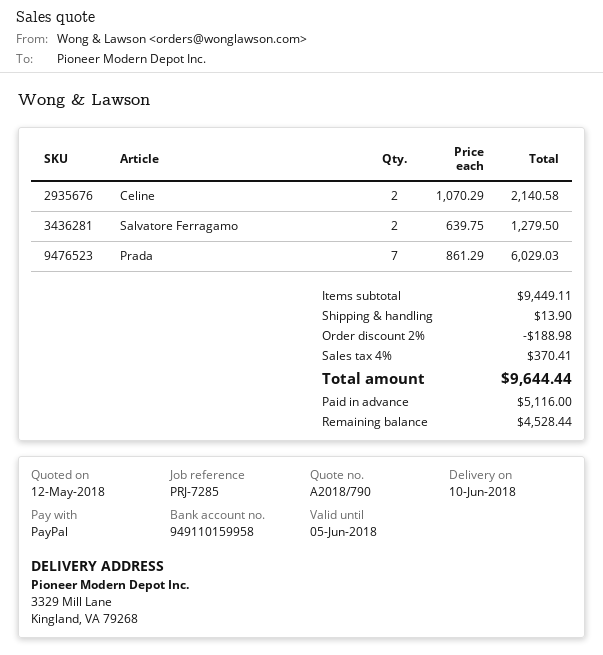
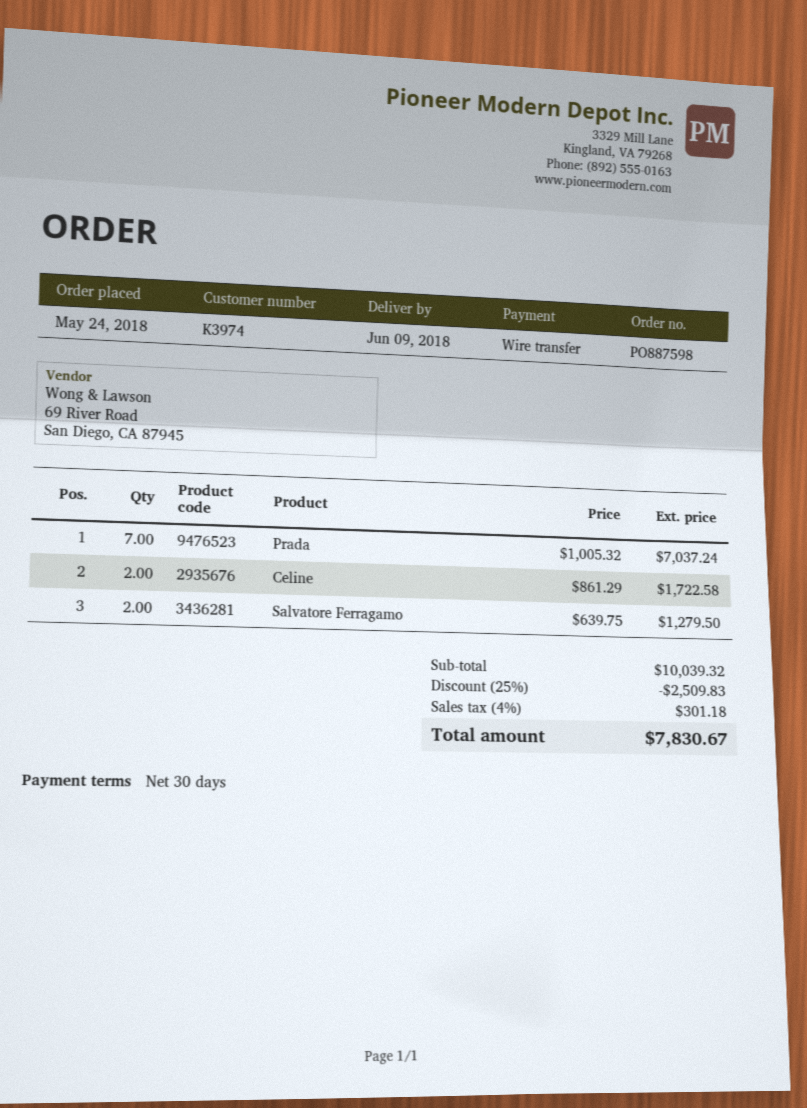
delivery date: 2018-06-10 -> 2018-06-09
payment method: PayPal -> bank transfer
Celine: 2 x 1070.29 = 2140.58 -> 2 x 861.29 = 1722.58
Prada: 7 x 861.29 = 6029.03 -> 7 x 1005.32 = 7037.24
subtotal: 9449.11 -> 10039.32
discount: 2% = 188.98 -> 25% = 2509.83
shipping: 13.90 -> none
tax: 4% = 370.41 -> 4% = 301.18
total: 9644.44 -> 7830.67

